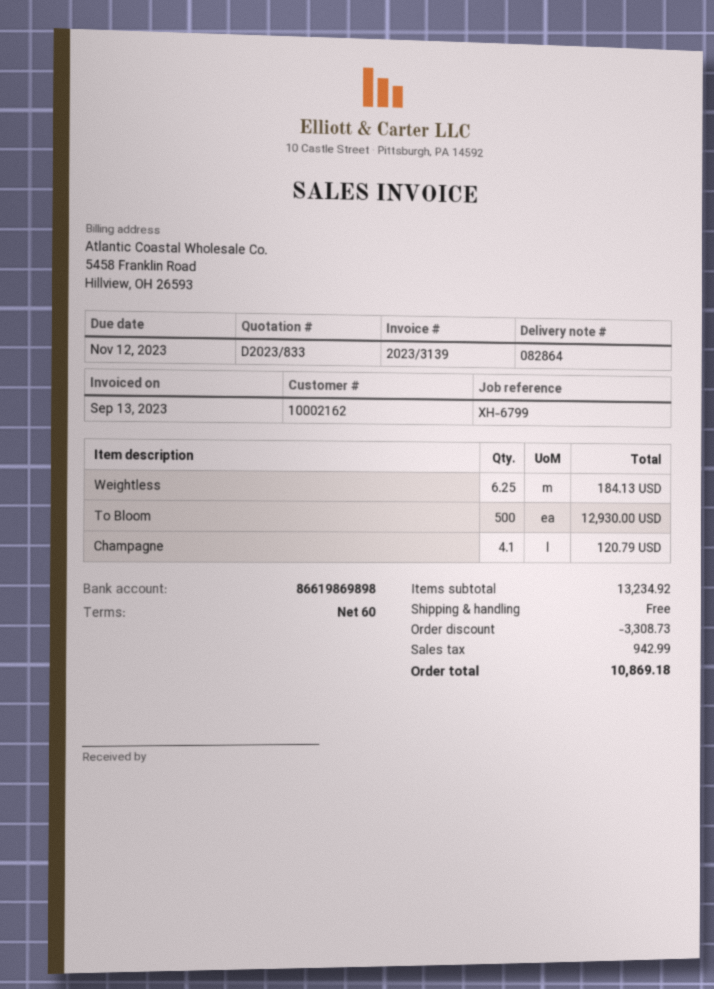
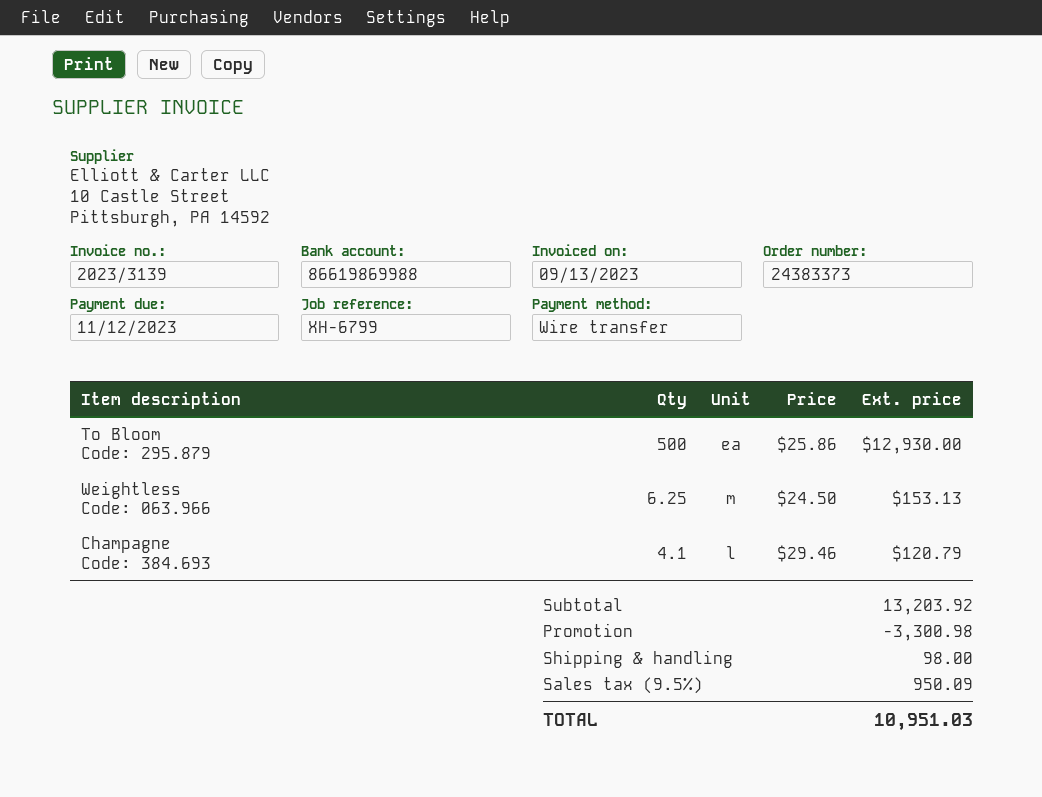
bank account: 86619869898 -> 86619869988
Weightless: 6.25 for 184.13 -> 6.25 for 153.13
subtotal: 13234.92 -> 13203.92
discount: 3308.73 -> 3300.98
shipping: 0.00 -> 98.00
tax: 942.99 -> 950.09
total: 10869.18 -> 10951.03

